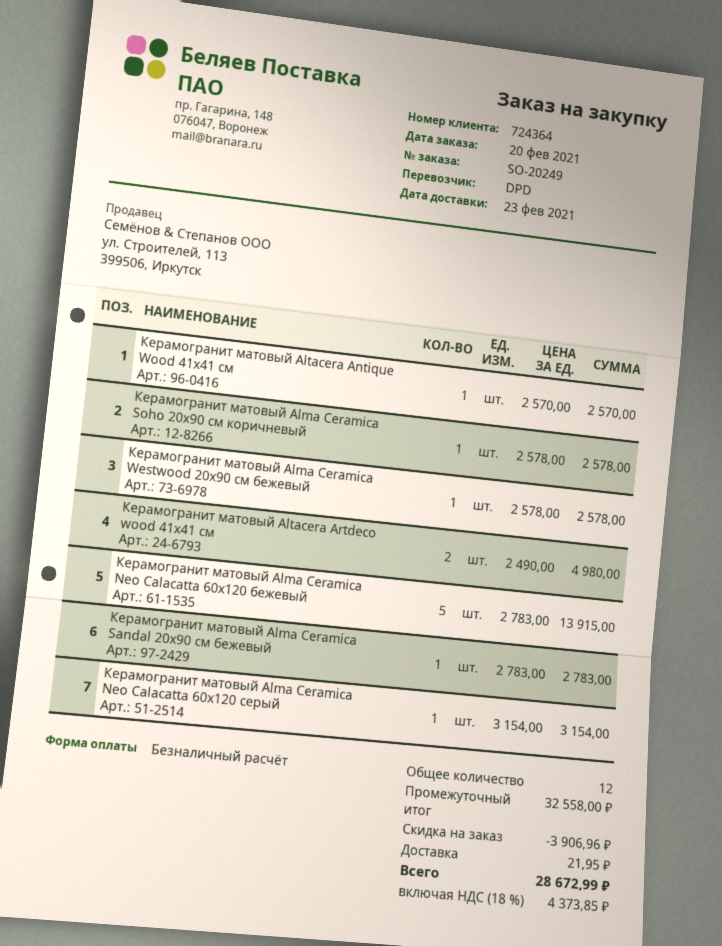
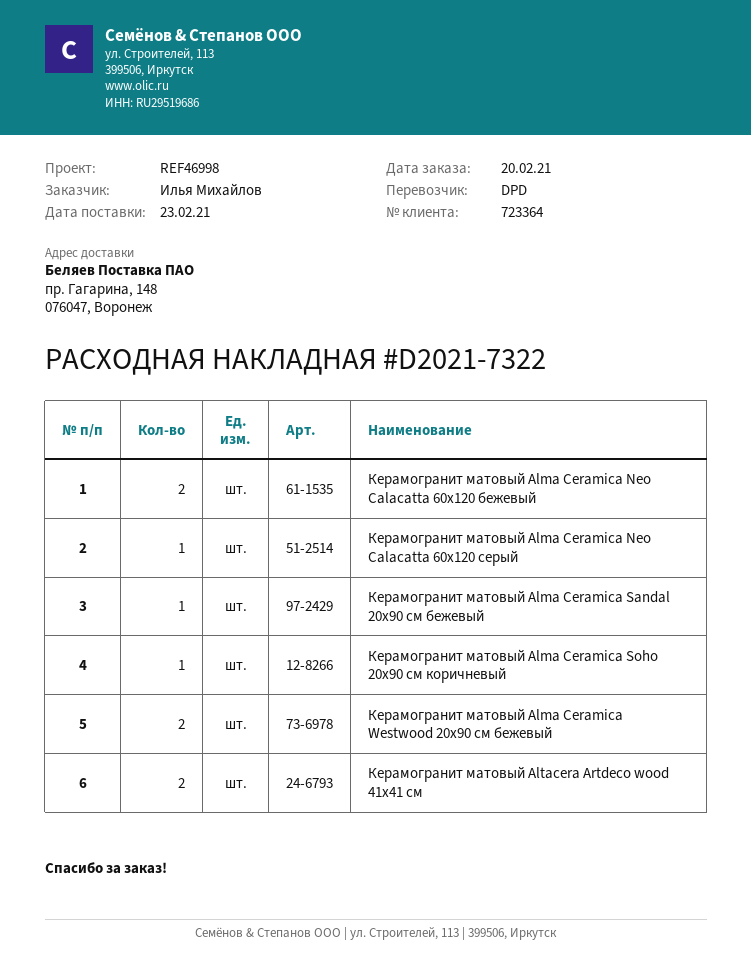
customer number: 724364 -> 723364
Керамогранит матовый Altacera Antique Wood 41x41 см: 1 -> none
Керамогранит матовый Alma Ceramica Westwood 20x90 см бежевый: 1 -> 2
Керамогранит матовый Alma Ceramica Neo Calacatta 60x120 бежевый: 5 -> 2

